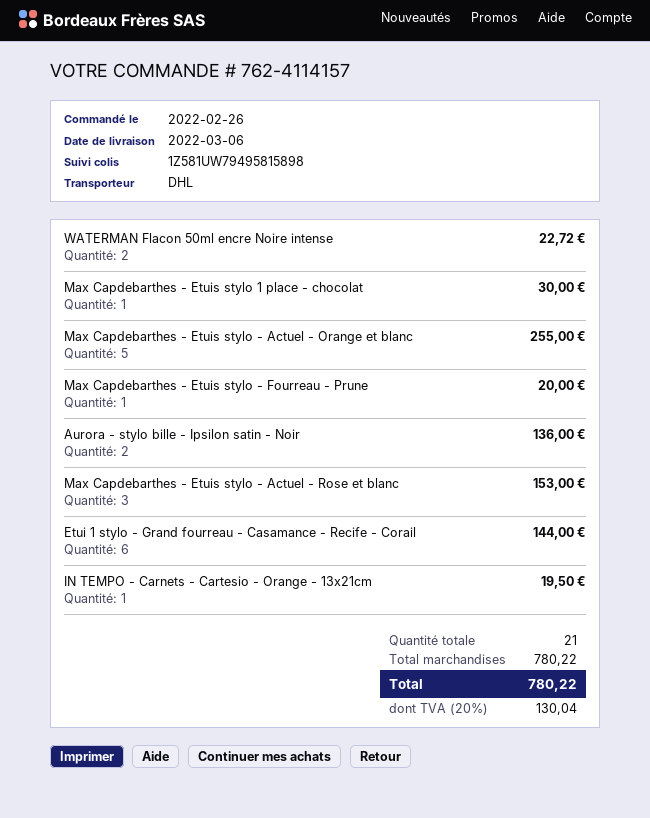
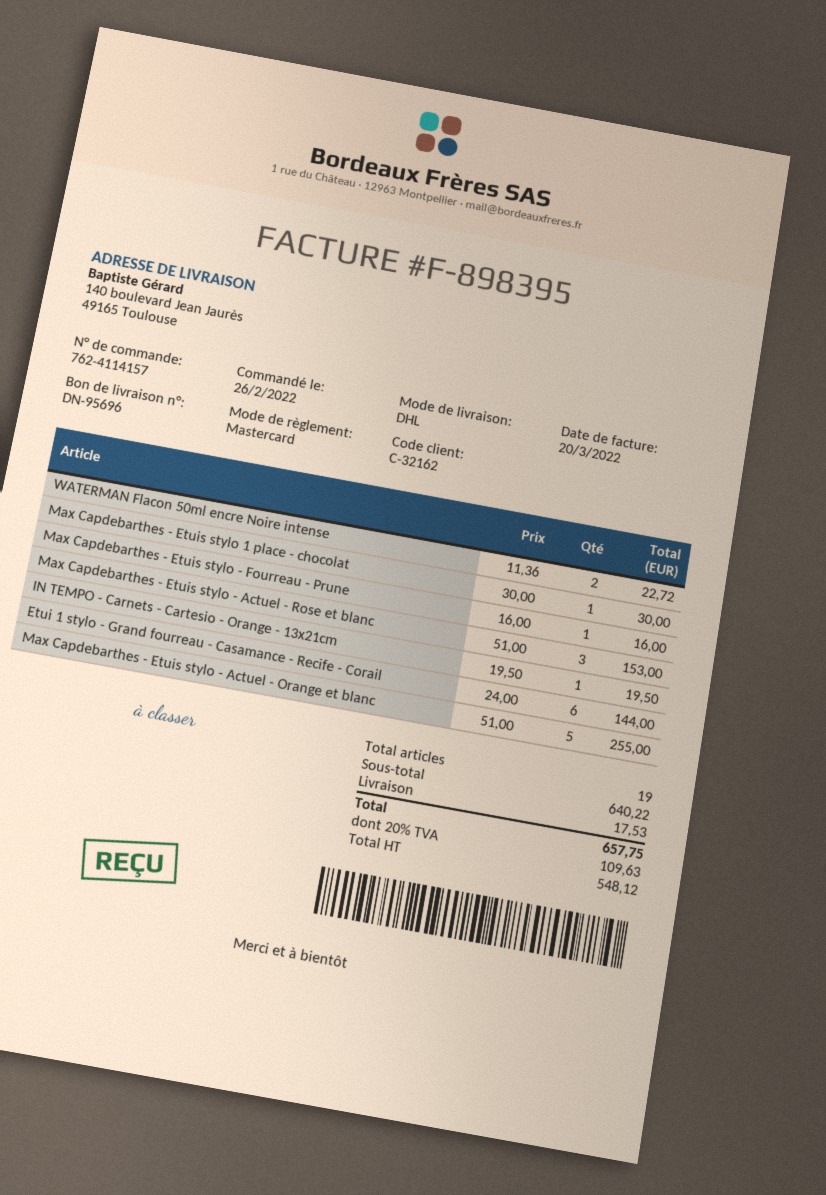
Max Capdebarthes - Etuis stylo - Fourreau - Prune: 1 for 20.00 -> 1 for 16.00
Aurora - stylo bille - Ipsilon satin - Noir: 2 for 136.00 -> none
total quantity: 21 -> 19
subtotal: 780.22 -> 640.22
shipping: none -> 17.53
tax: 20% = 130.04 -> 20% = 109.63
total: 780.22 -> 657.75

